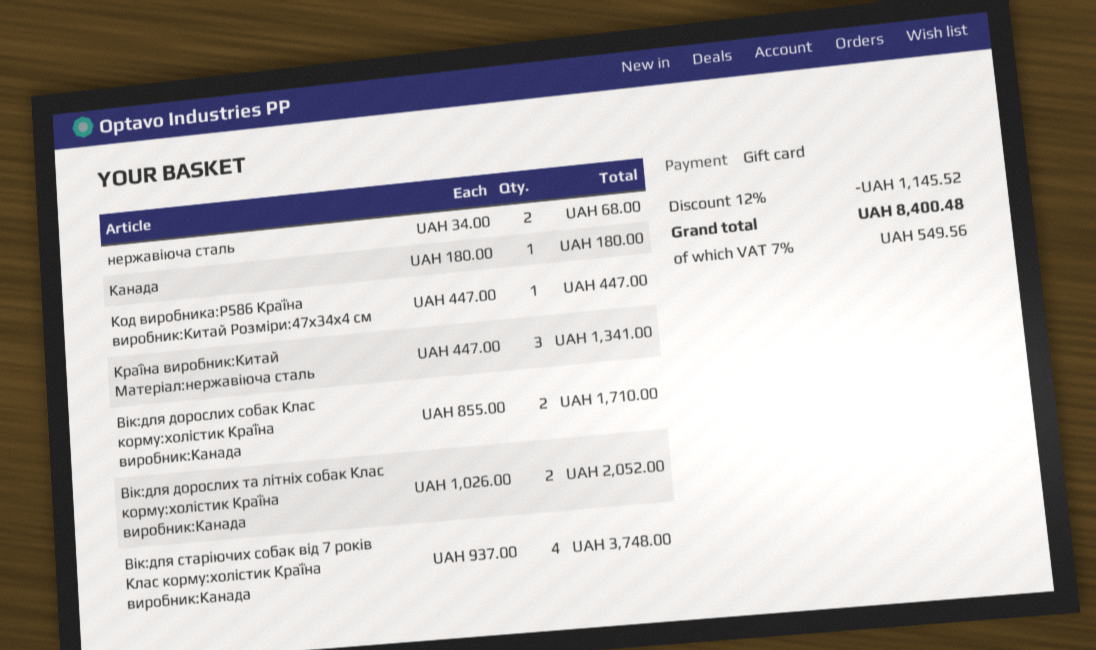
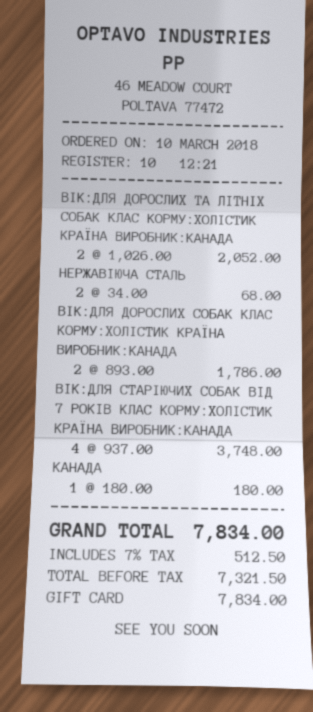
Код виробника:P586 Країна виробник:Китай Розміри:47х34х4 см: 1 x 447.00 = 447.00 -> none
Країна виробник:Китай Матеріал:нержавіюча сталь: 3 x 447.00 = 1341.00 -> none
Вік:для дорослих собак Клас корму:холістик Країна виробник:Канада: 2 x 855.00 = 1710.00 -> 2 x 893.00 = 1786.00
discount: 12% = 1145.52 -> none
tax: 7% = 549.56 -> 7% = 512.50
total: 8400.48 -> 7834.00

